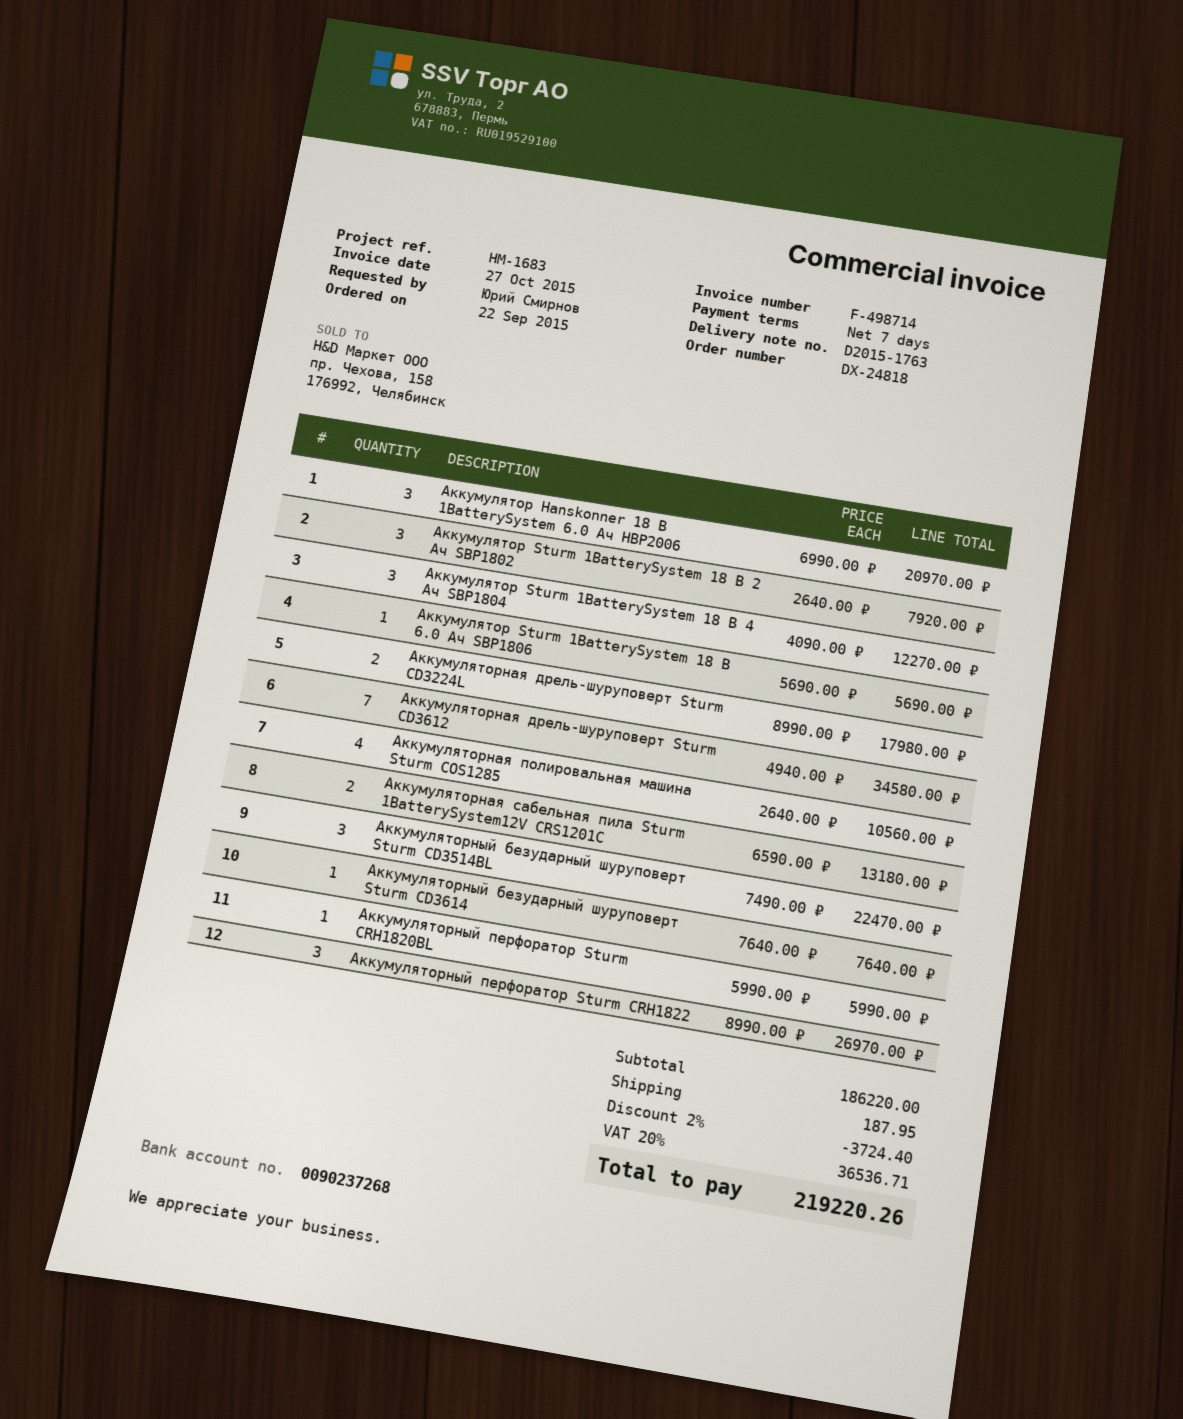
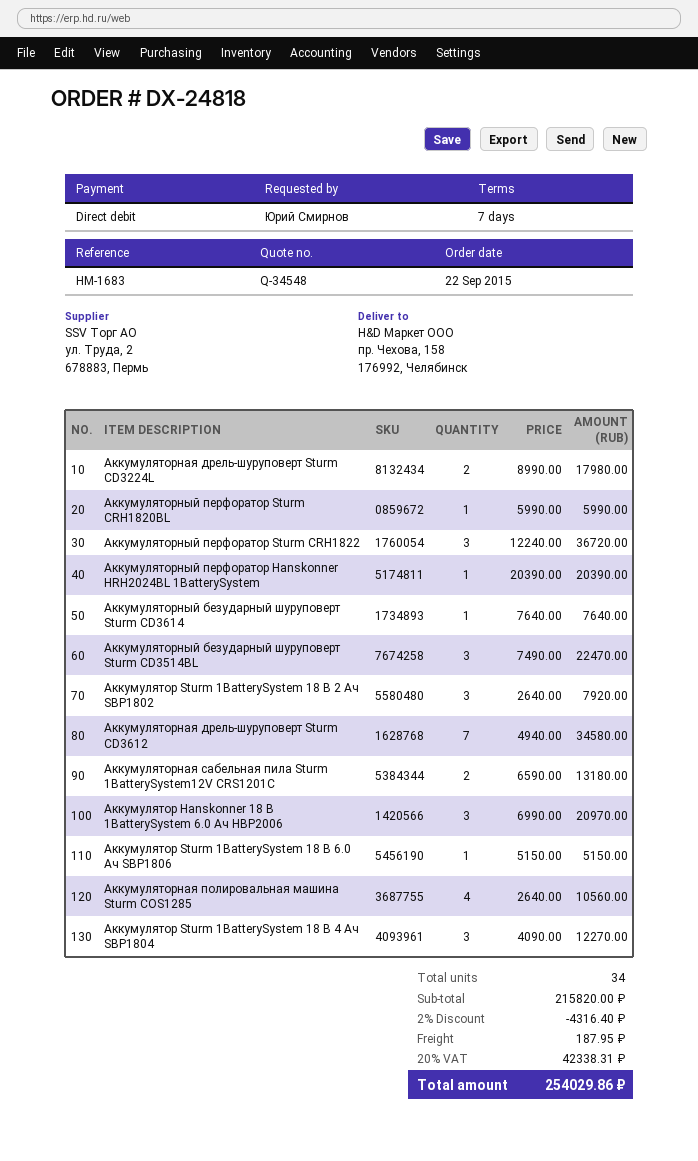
Аккумулятор Sturm 1BatterySystem 18 В 6.0 Ач SBP1806: 1 x 5690.00 = 5690.00 -> 1 x 5150.00 = 5150.00
Аккумуляторный перфоратор Sturm CRH1822: 3 x 8990.00 = 26970.00 -> 3 x 12240.00 = 36720.00
Аккумуляторный перфоратор Hanskonner HRH2024BL 1BatterySystem: none -> 1 x 20390.00 = 20390.00
subtotal: 186220.00 -> 215820.00
discount: 2% = 3724.40 -> 2% = 4316.40
tax: 20% = 36536.71 -> 20% = 42338.31
total: 219220.26 -> 254029.86

